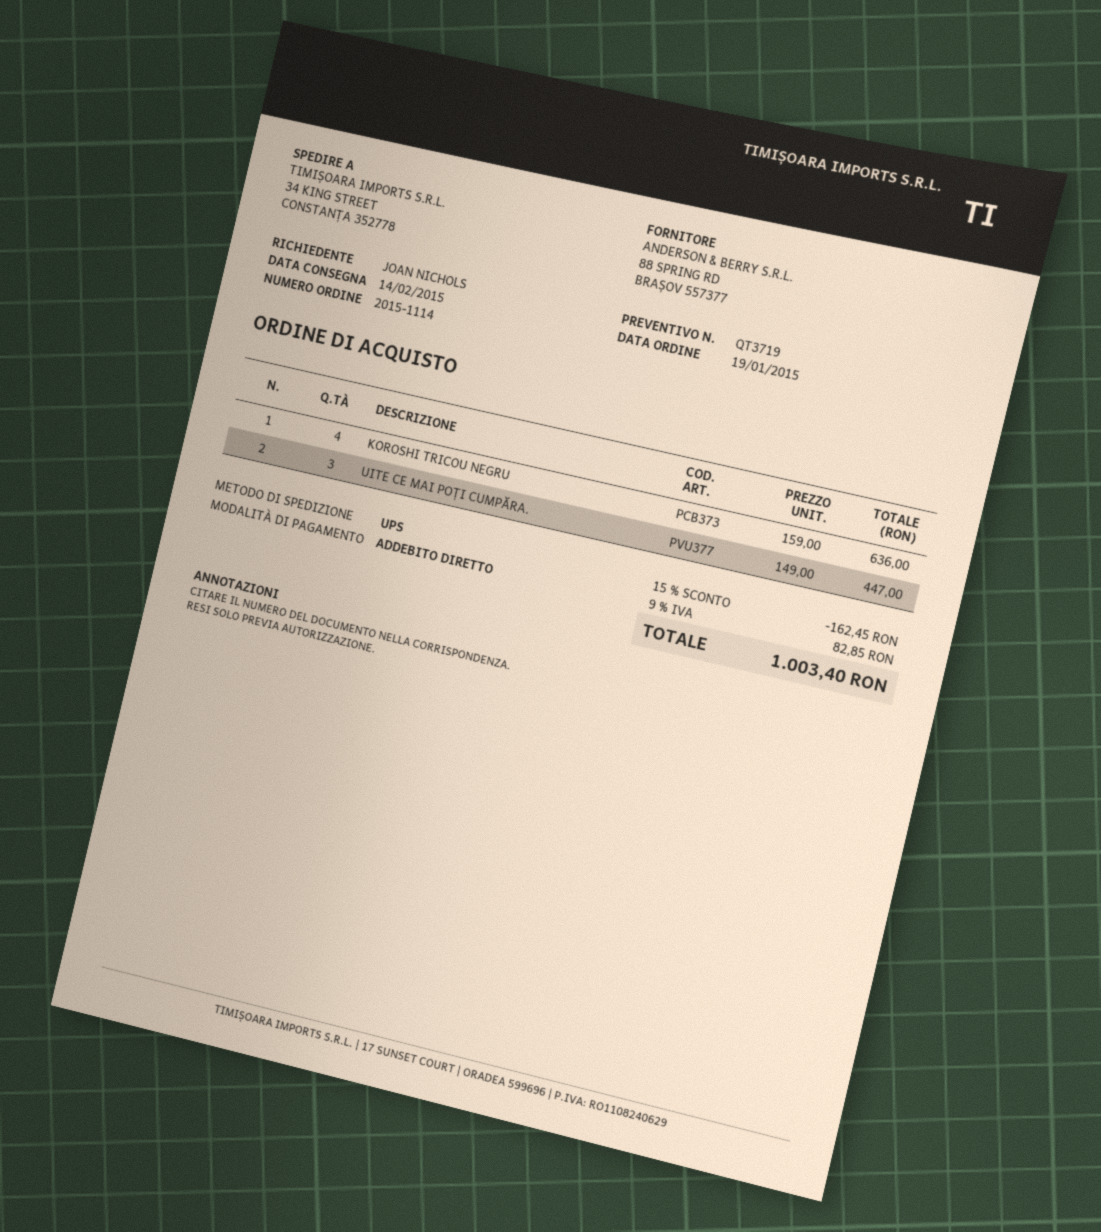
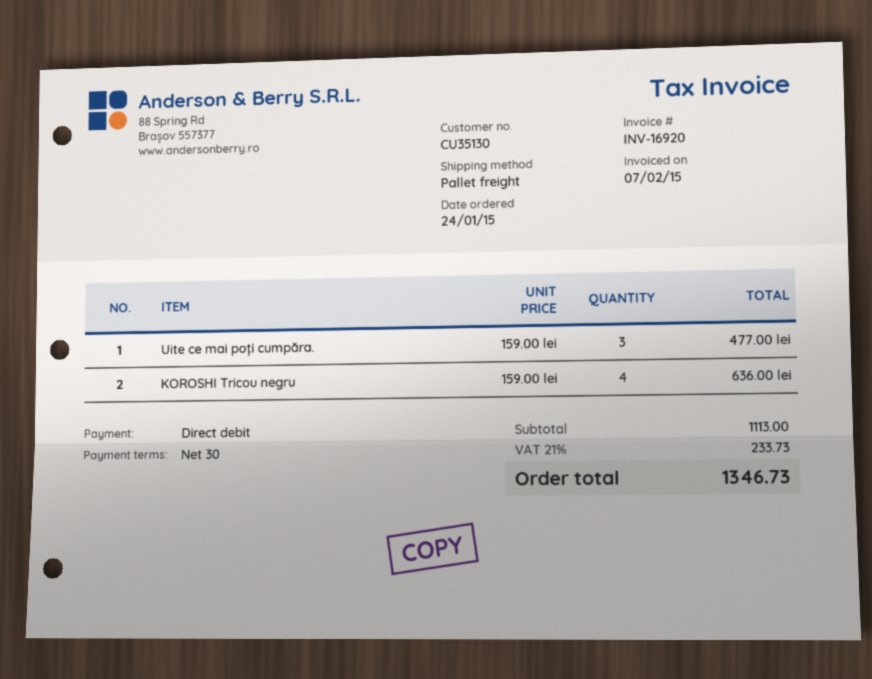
order date: 2015-01-19 -> 2015-01-24
shipping method: UPS -> pallet freight
UITE CE MAI POȚI CUMPĂRA.: 3 x 149.00 = 447.00 -> 3 x 159.00 = 477.00
discount: 15% = 162.45 -> none
tax: 9% = 82.85 -> 21% = 233.73
total: 1003.40 -> 1346.73

